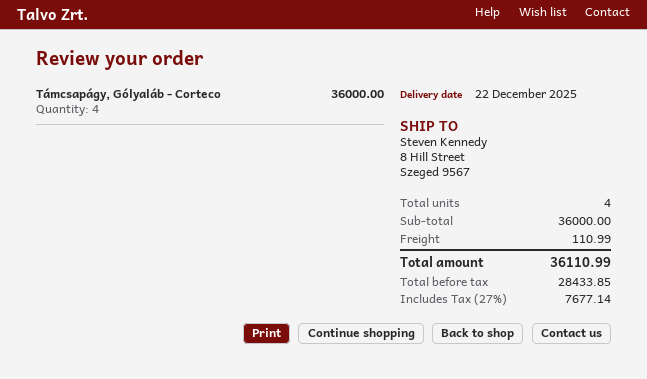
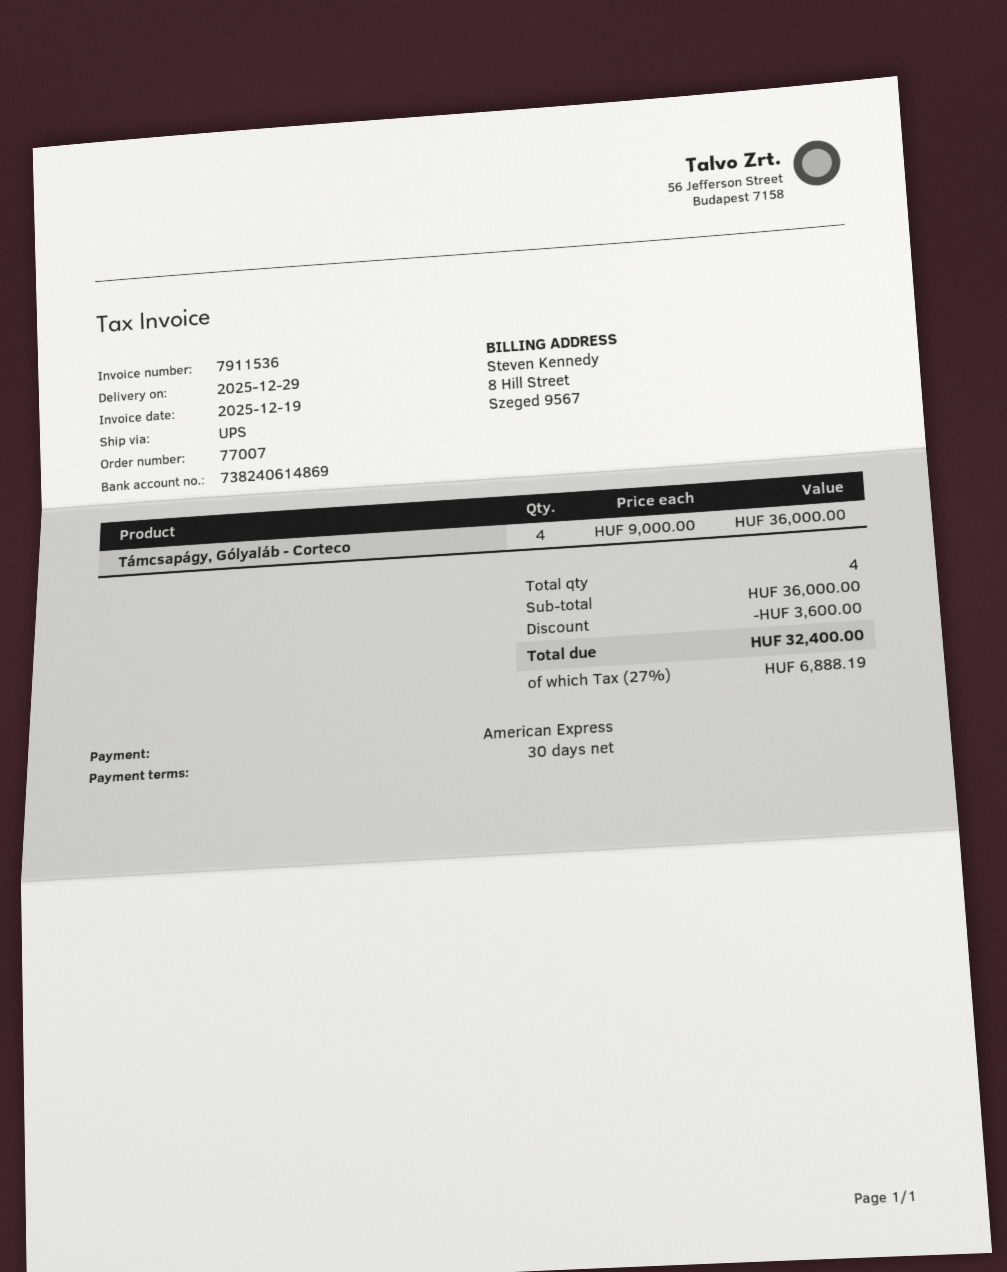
delivery date: 2025-12-22 -> 2025-12-29
discount: none -> 3600.00
shipping: 110.99 -> none
tax: 27% = 7677.14 -> 27% = 6888.19
total: 36110.99 -> 32400.00

